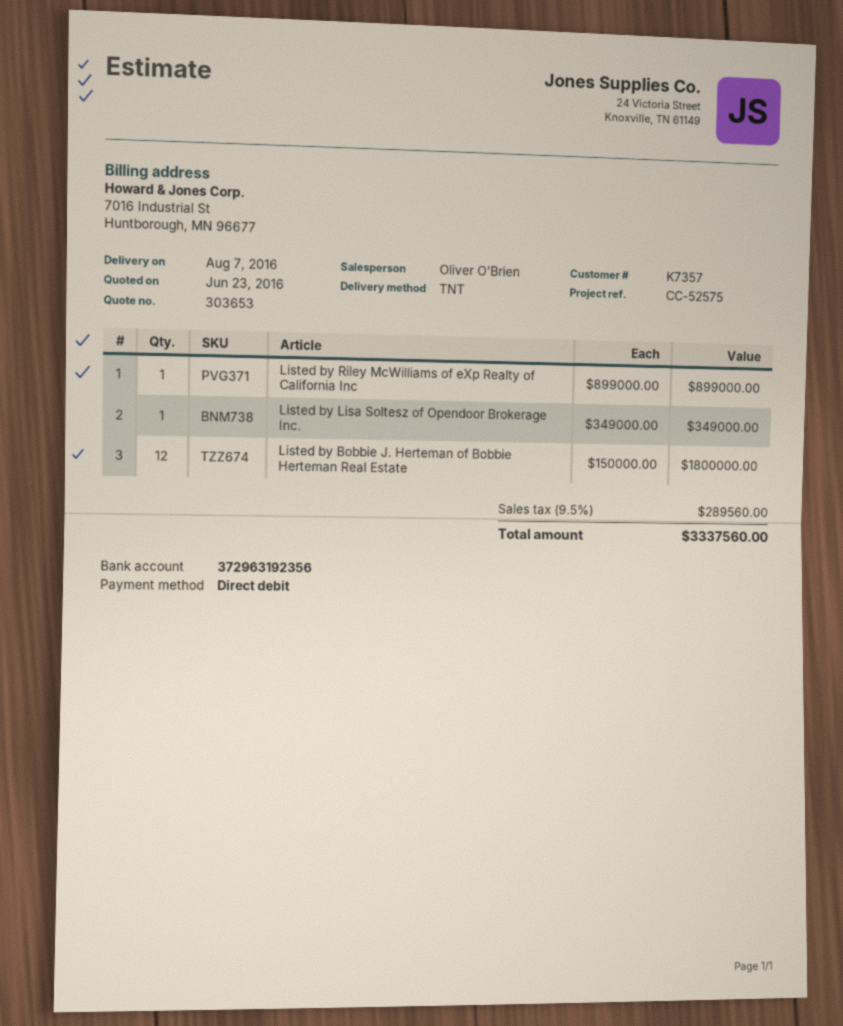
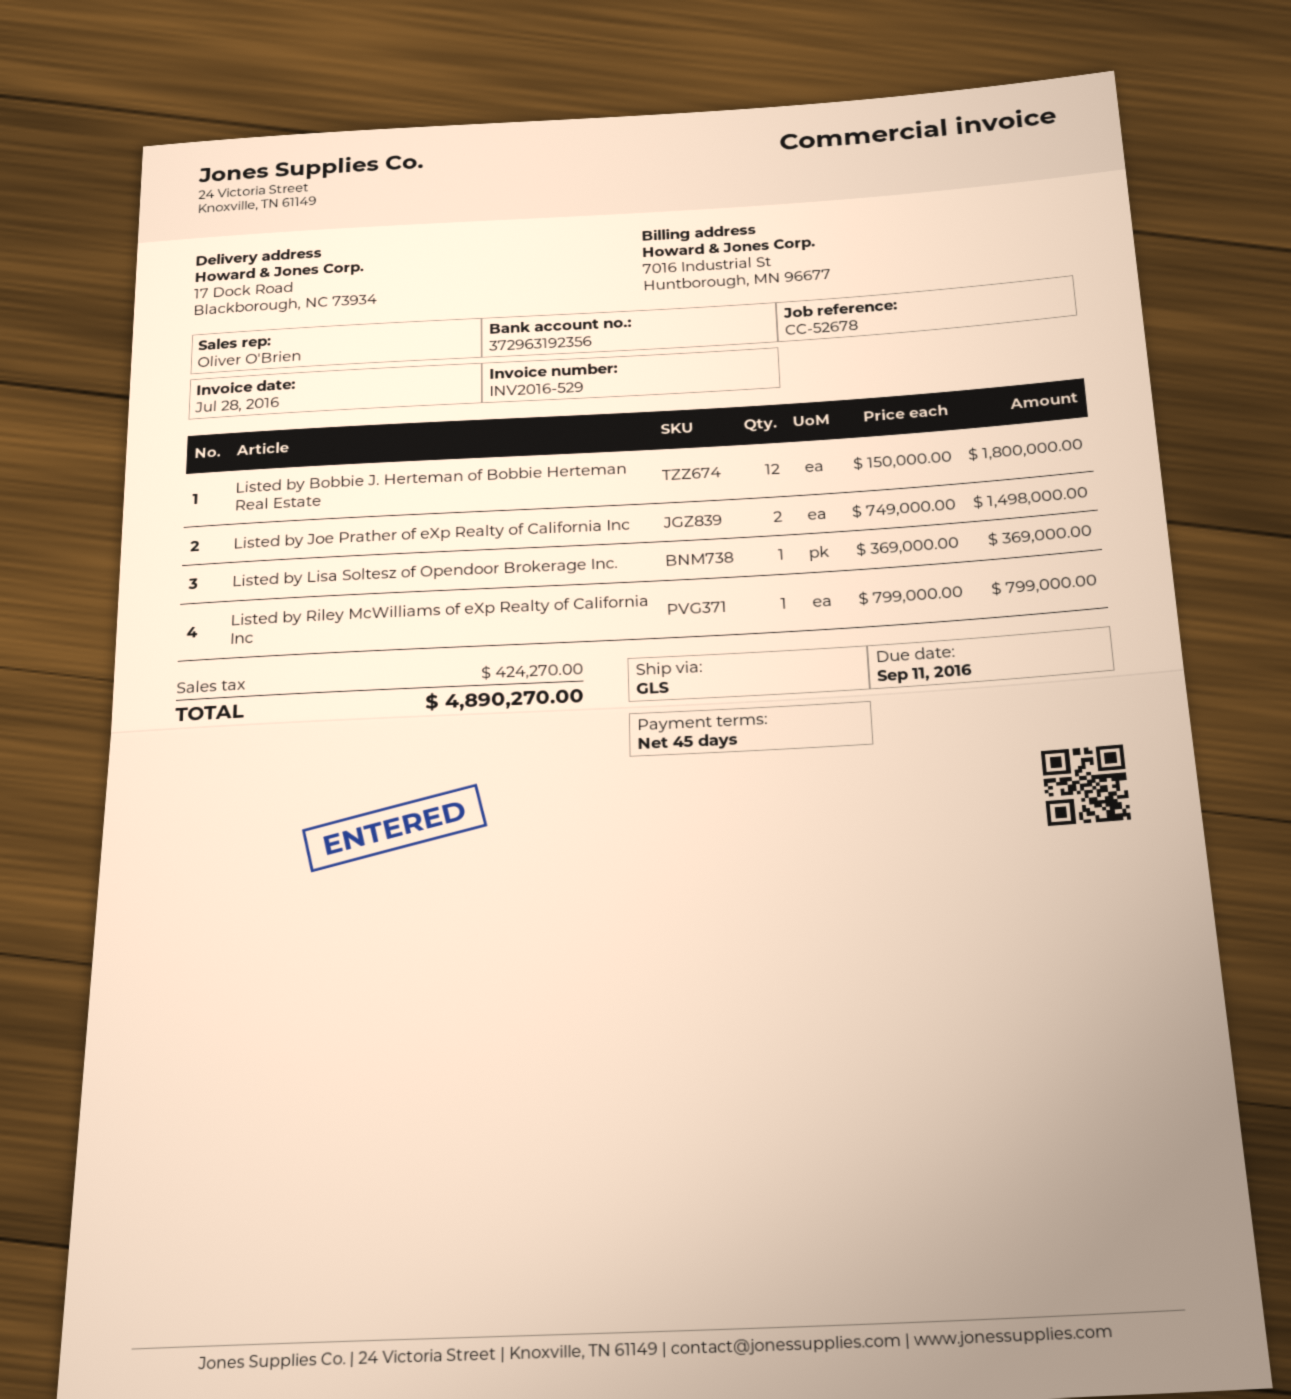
reference: CC-52575 -> CC-52678
shipping method: TNT -> GLS
Listed by Riley McWilliams of eXp Realty of California Inc: 1 x 899000.00 = 899000.00 -> 1 x 799000.00 = 799000.00
Listed by Lisa Soltesz of Opendoor Brokerage Inc.: 1 x 349000.00 = 349000.00 -> 1 x 369000.00 = 369000.00
Listed by Joe Prather of eXp Realty of California Inc: none -> 2 x 749000.00 = 1498000.00
tax: 289560.00 -> 424270.00
total: 3337560.00 -> 4890270.00

